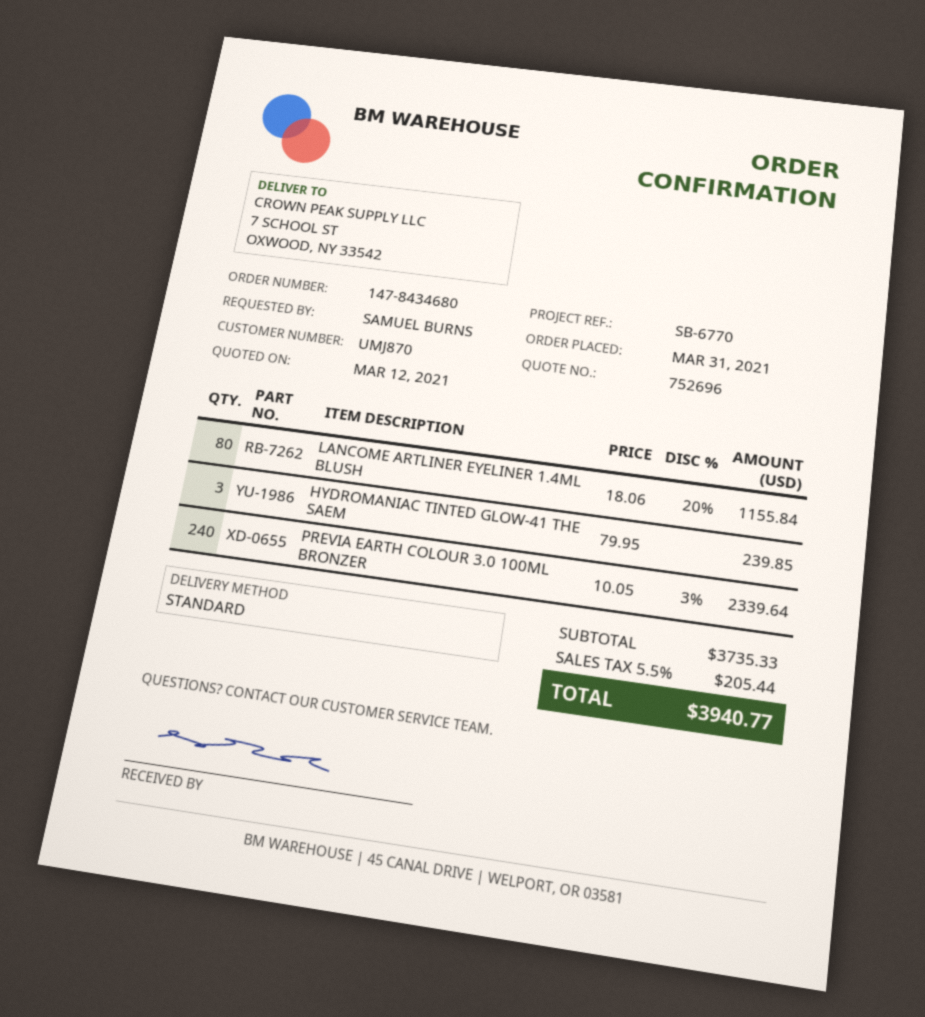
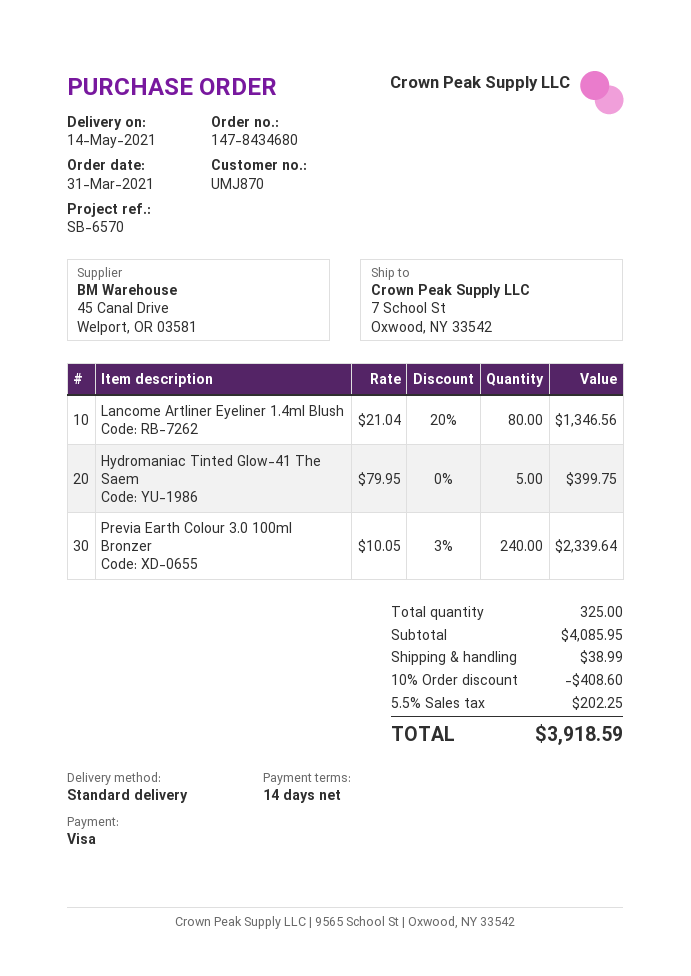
reference: SB-6770 -> SB-6570
LANCOME ARTLINER EYELINER 1.4ML BLUSH: 80 x 18.06 - 20% = 1155.84 -> 80 x 21.04 - 20% = 1346.56
HYDROMANIAC TINTED GLOW-41 THE SAEM: 3 x 79.95 = 239.85 -> 5 x 79.95 = 399.75
subtotal: 3735.33 -> 4085.95
discount: none -> 10% = 408.60
shipping: none -> 38.99
tax: 5.5% = 205.44 -> 5.5% = 202.25
total: 3940.77 -> 3918.59

